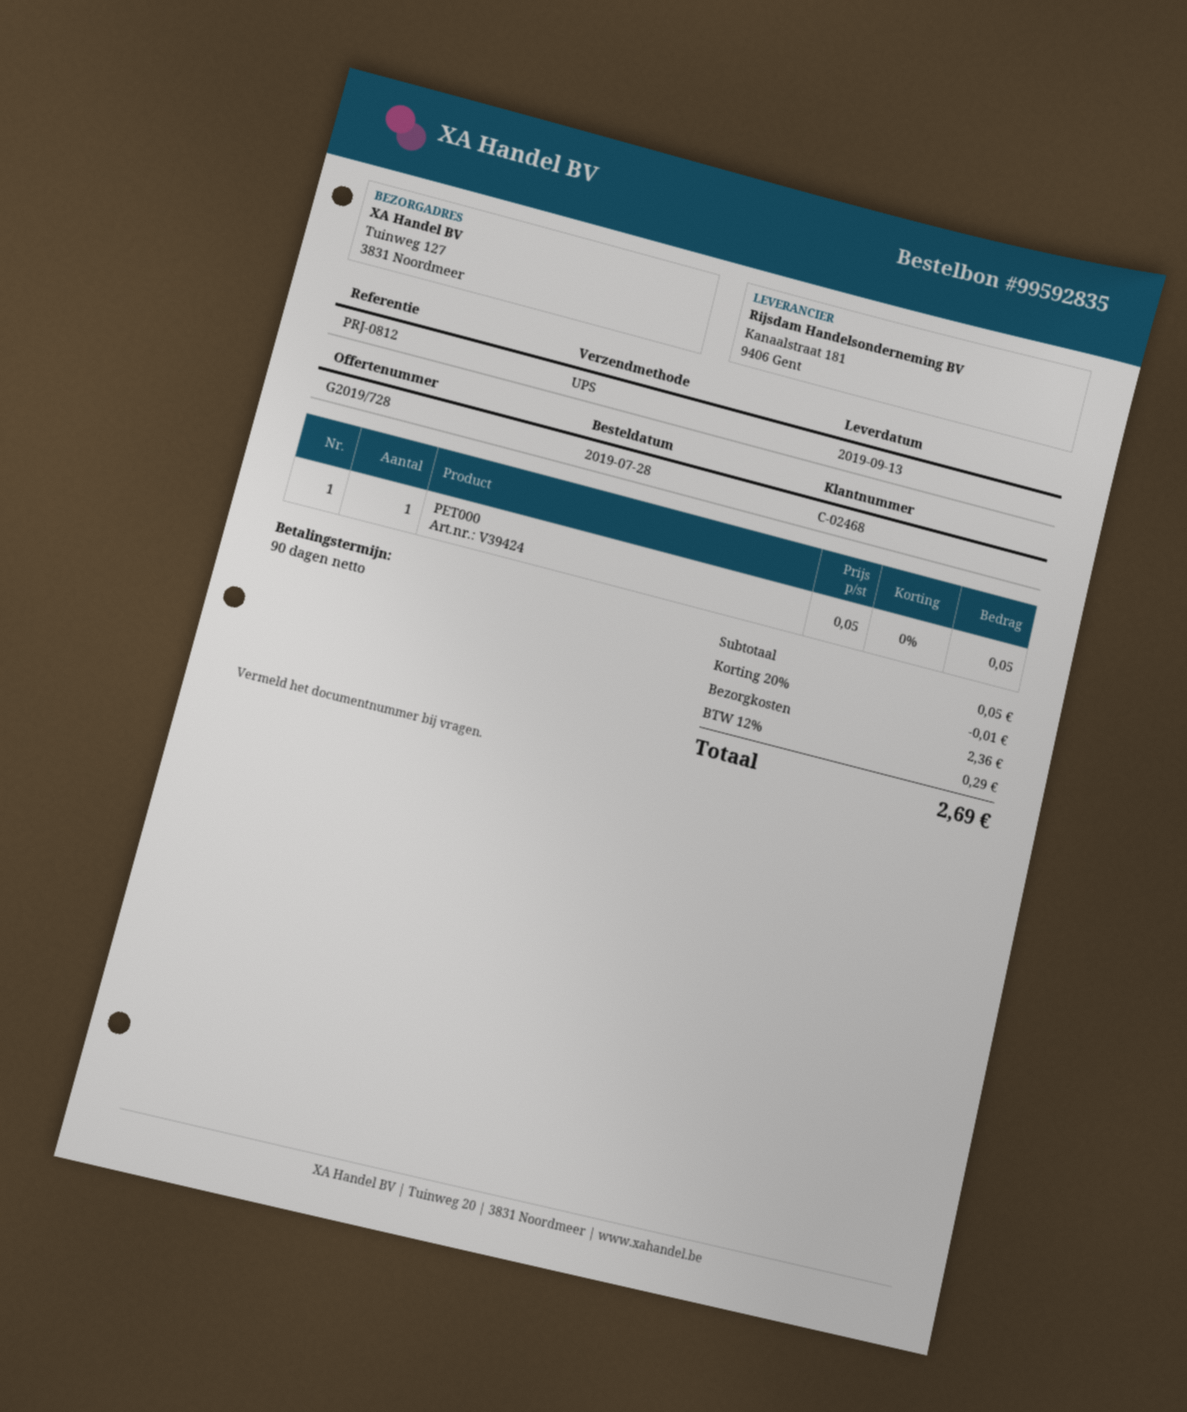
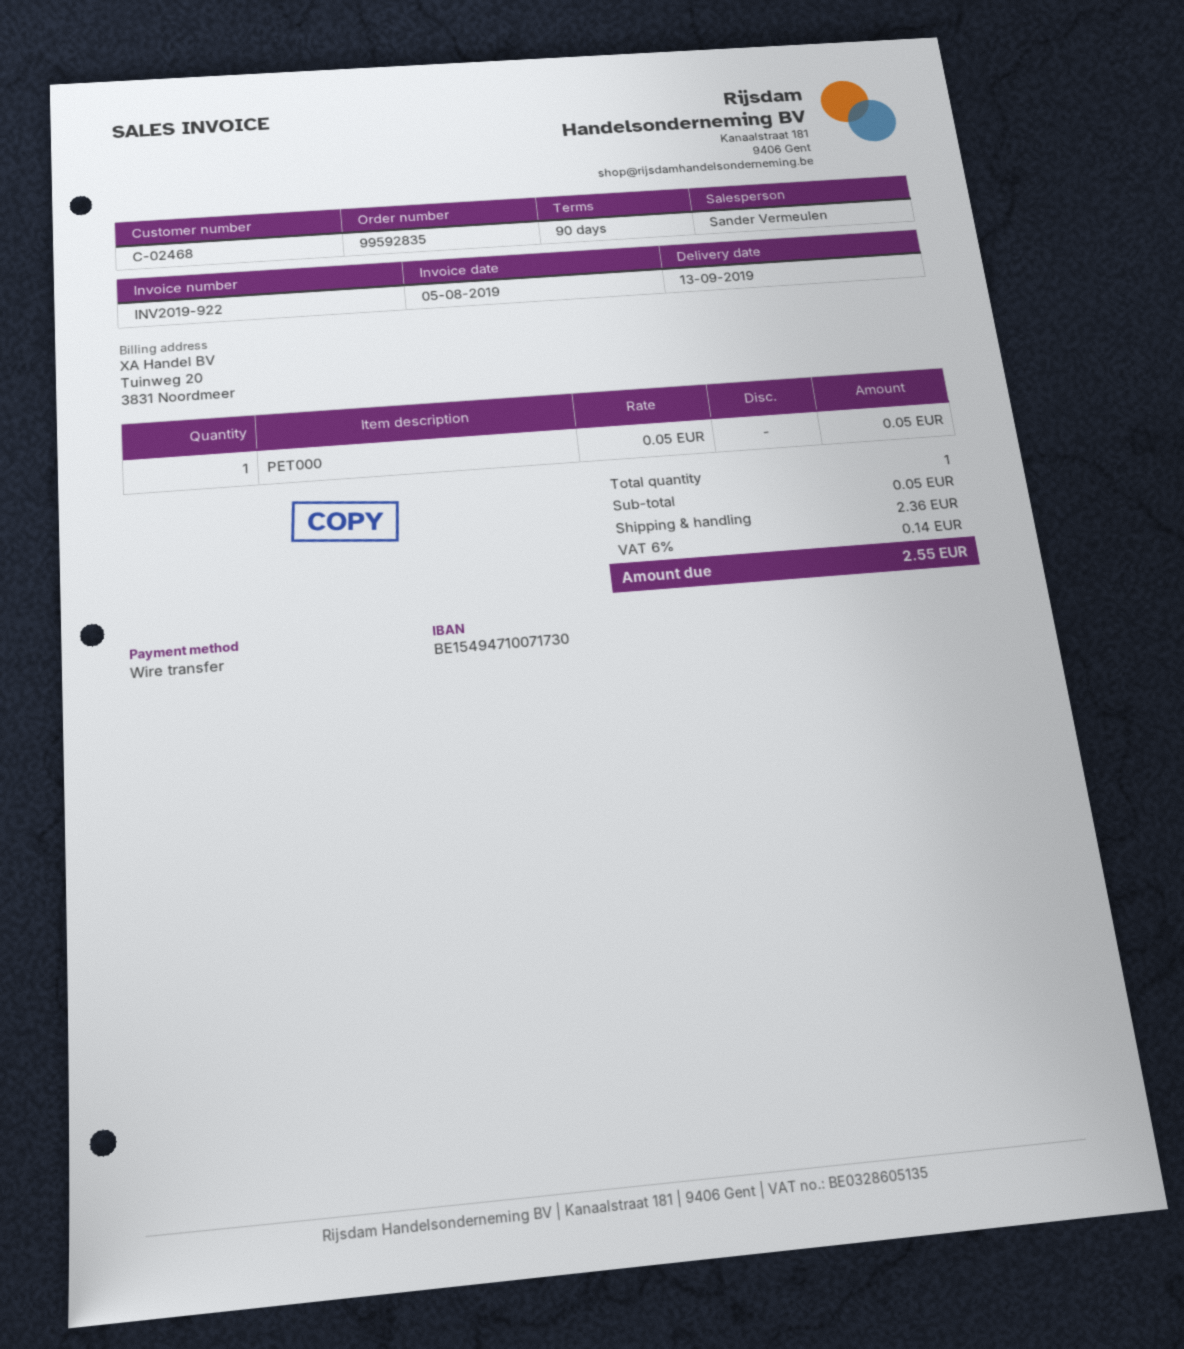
discount: 20% = 0.01 -> none
tax: 12% = 0.29 -> 6% = 0.14
total: 2.69 -> 2.55

